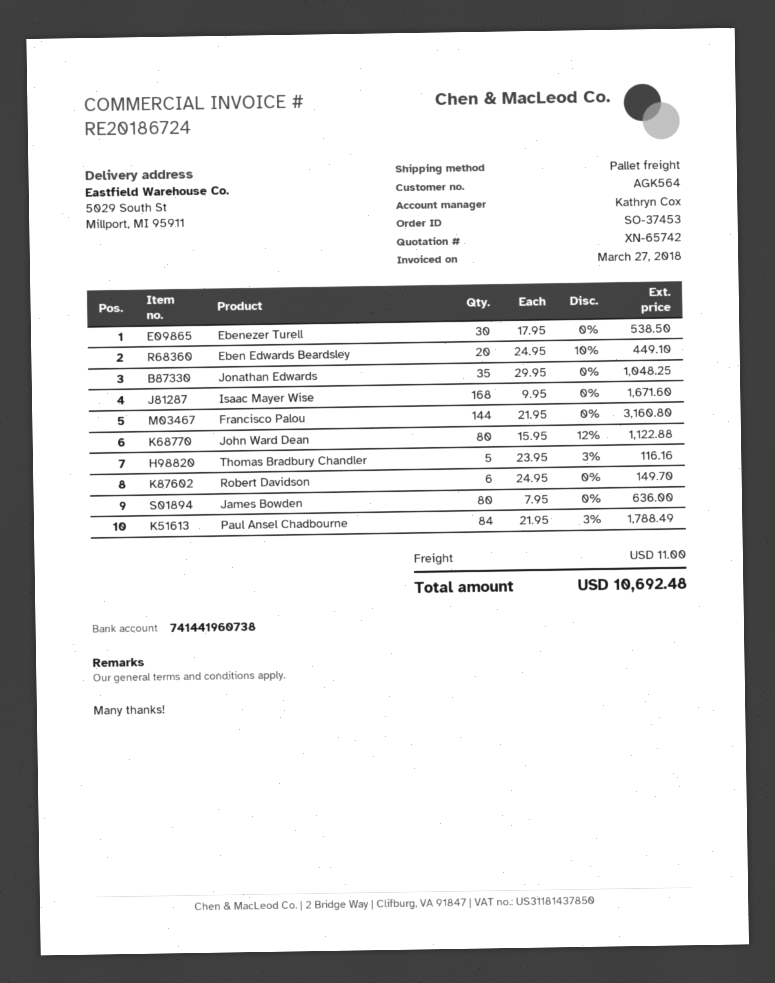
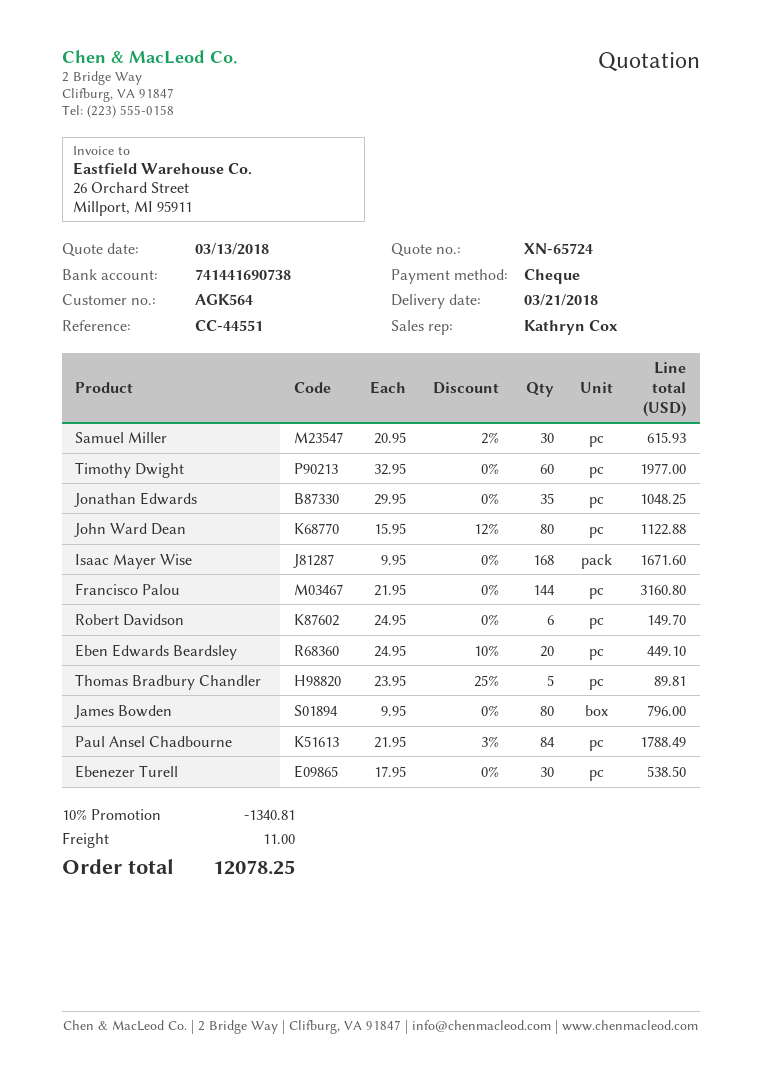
quote number: XN-65742 -> XN-65724
bank account: 741441960738 -> 741441690738
Thomas Bradbury Chandler: 5 x 23.95 - 3% = 116.16 -> 5 x 23.95 - 25% = 89.81
James Bowden: 80 x 7.95 = 636.00 -> 80 x 9.95 = 796.00
Samuel Miller: none -> 30 x 20.95 - 2% = 615.93
Timothy Dwight: none -> 60 x 32.95 = 1977.00
discount: none -> 10% = 1340.81
total: 10692.48 -> 12078.25

